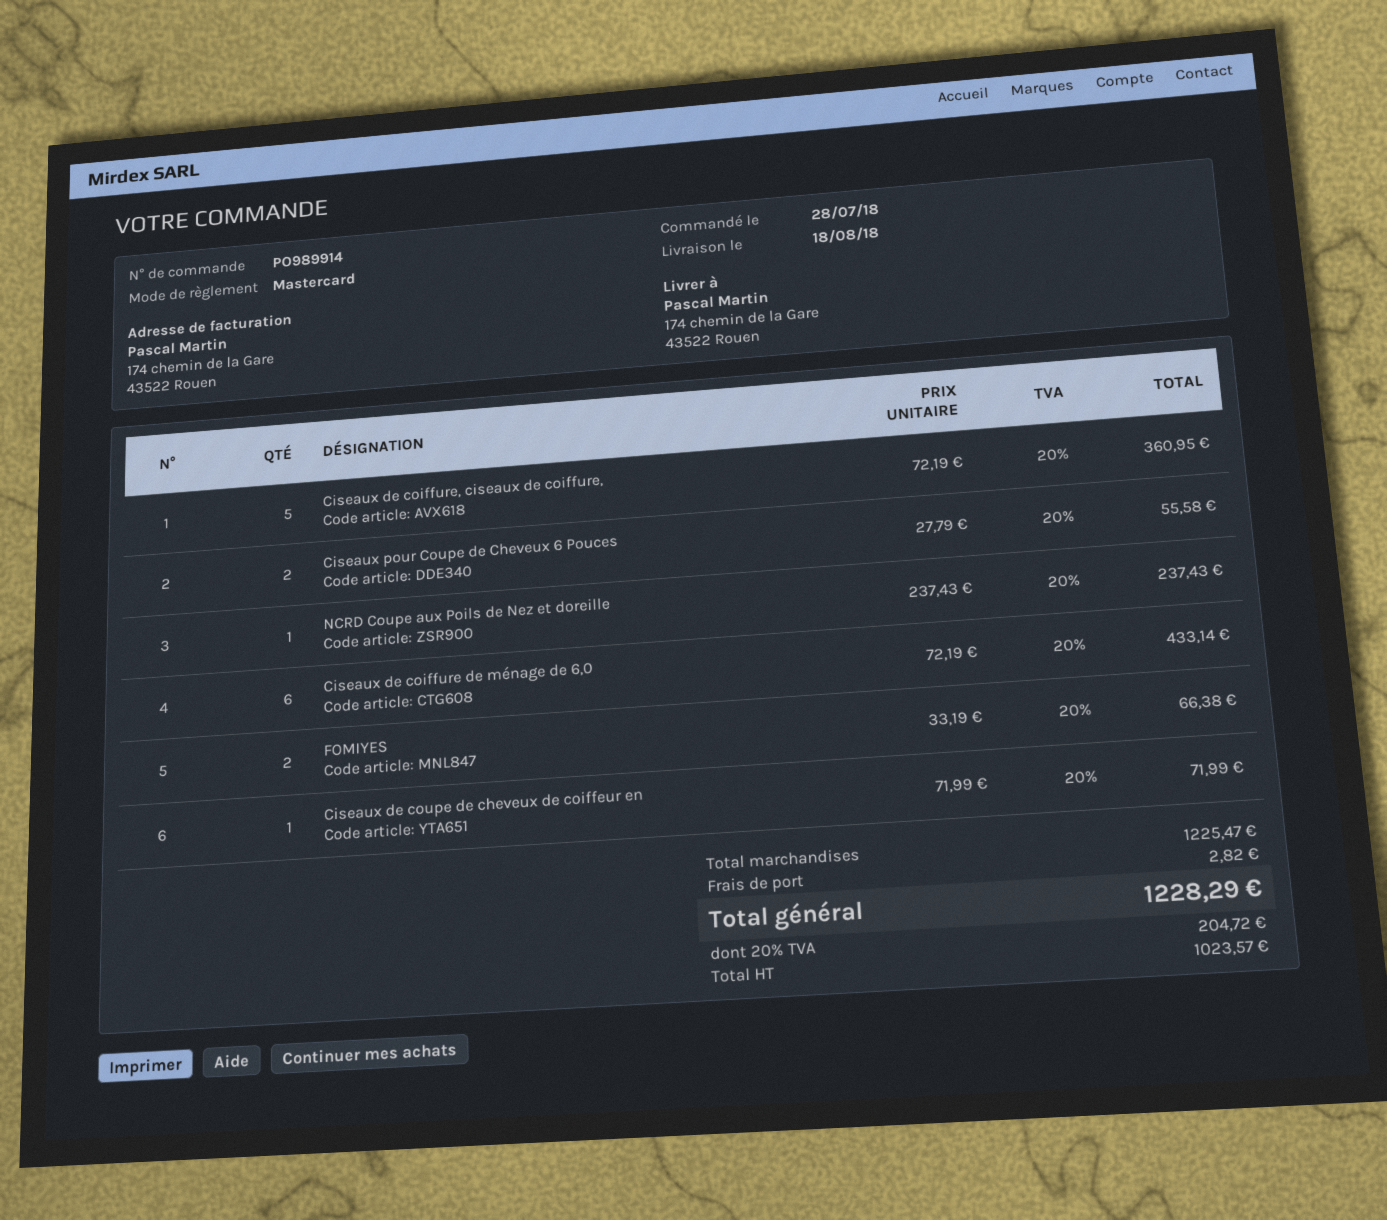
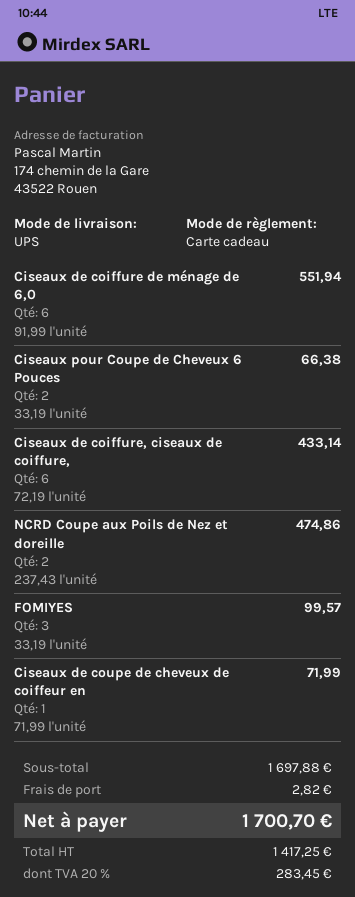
payment method: Mastercard -> gift card
Ciseaux de coiffure, ciseaux de coiffure,: 5 x 72.19 = 360.95 -> 6 x 72.19 = 433.14
Ciseaux pour Coupe de Cheveux 6 Pouces: 2 x 27.79 = 55.58 -> 2 x 33.19 = 66.38
NCRD Coupe aux Poils de Nez et doreille: 1 x 237.43 = 237.43 -> 2 x 237.43 = 474.86
Ciseaux de coiffure de ménage de 6,0: 6 x 72.19 = 433.14 -> 6 x 91.99 = 551.94
FOMIYES: 2 x 33.19 = 66.38 -> 3 x 33.19 = 99.57
subtotal: 1225.47 -> 1697.88
net: 1023.57 -> 1417.25
tax: 20% = 204.72 -> 20% = 283.45
total: 1228.29 -> 1700.70

